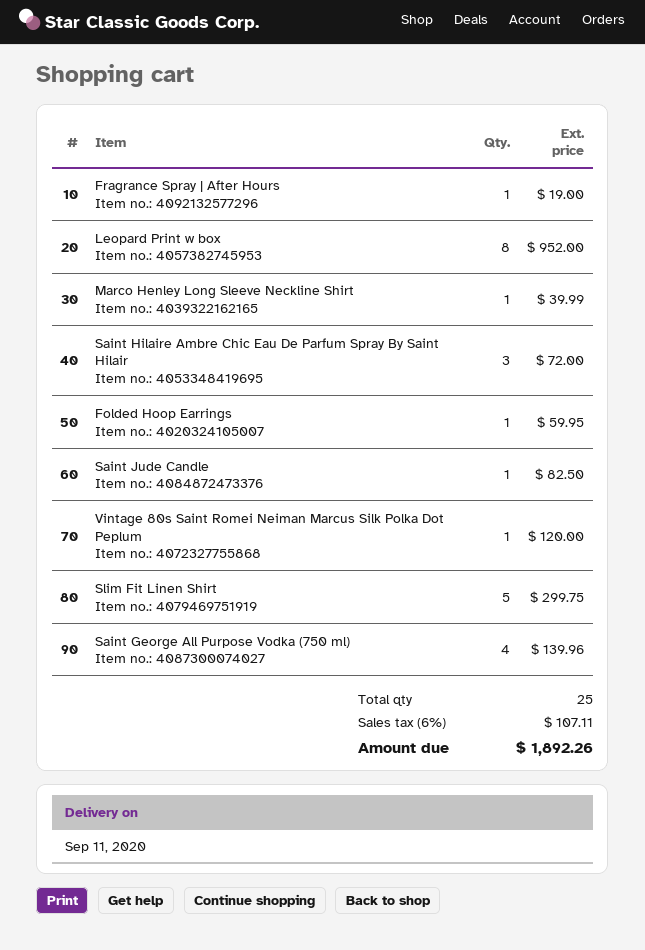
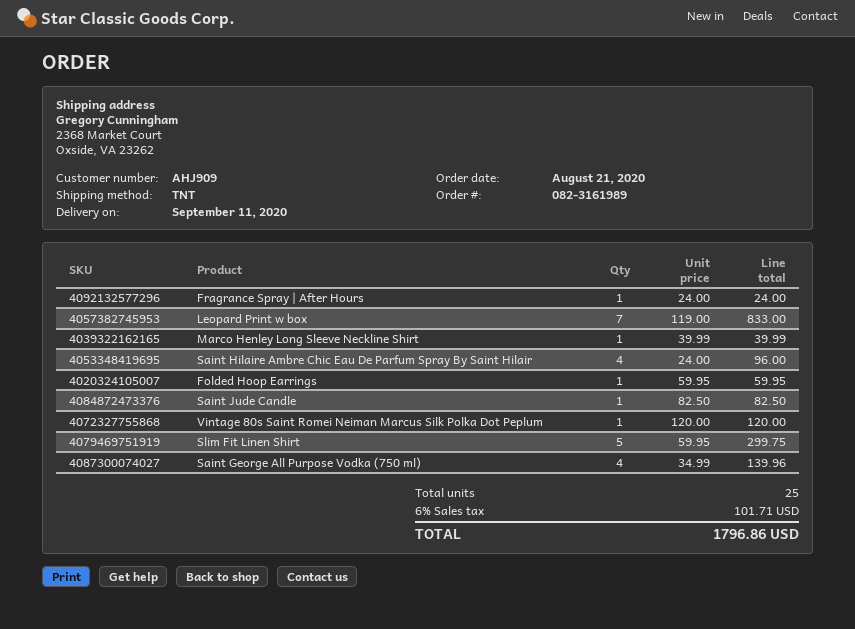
Fragrance Spray | After Hours: 1 for 19.00 -> 1 for 24.00
Leopard Print w box: 8 for 952.00 -> 7 for 833.00
Saint Hilaire Ambre Chic Eau De Parfum Spray By Saint Hilair: 3 for 72.00 -> 4 for 96.00
tax: 6% = 107.11 -> 6% = 101.71
total: 1892.26 -> 1796.86

